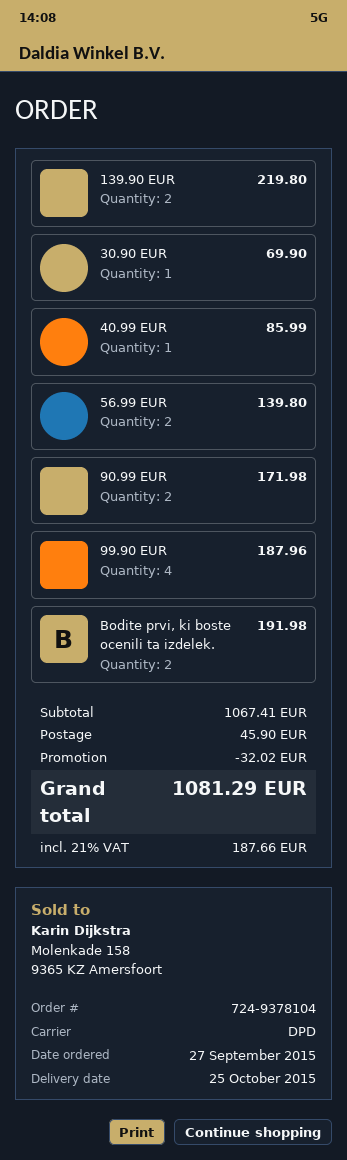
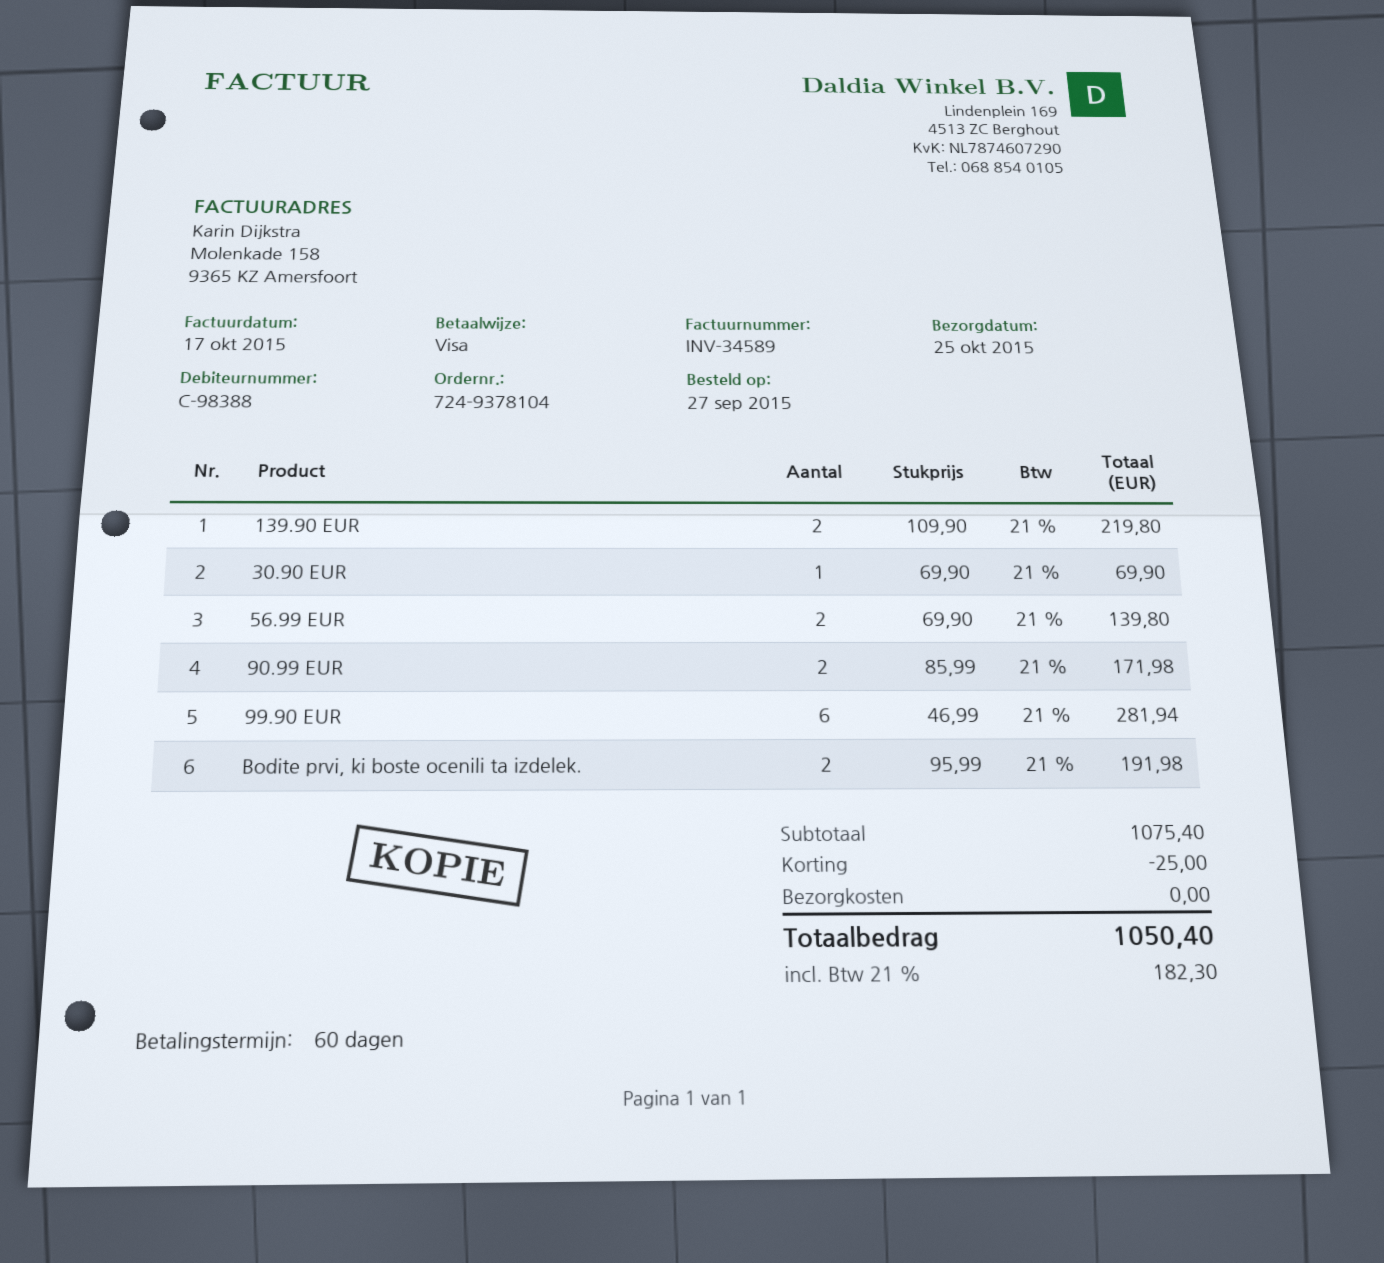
40.99 EUR: 1 for 85.99 -> none
99.90 EUR: 4 for 187.96 -> 6 for 281.94
subtotal: 1067.41 -> 1075.40
discount: 32.02 -> 25.00
shipping: 45.90 -> 0.00
tax: 21% = 187.66 -> 21% = 182.30
total: 1081.29 -> 1050.40

